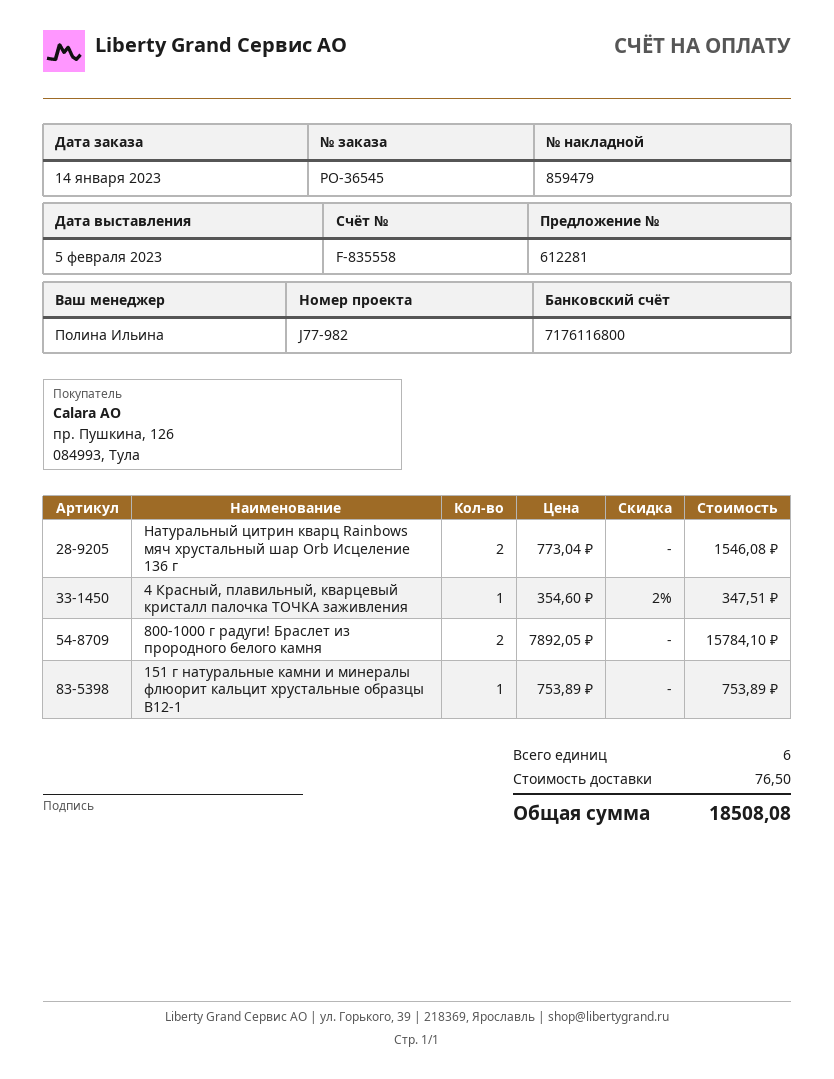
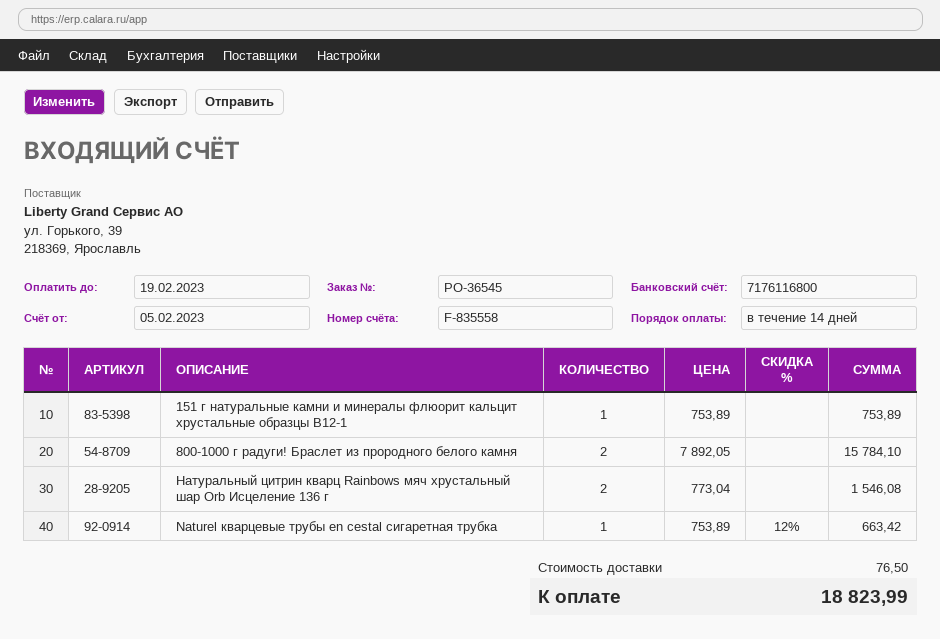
4 Красный, плавильный, кварцевый кристалл палочка ТОЧКА заживления: 1 x 354.60 - 2% = 347.51 -> none
Naturel кварцевые трубы en cestal сигаретная трубка: none -> 1 x 753.89 - 12% = 663.42
total: 18508.08 -> 18823.99

